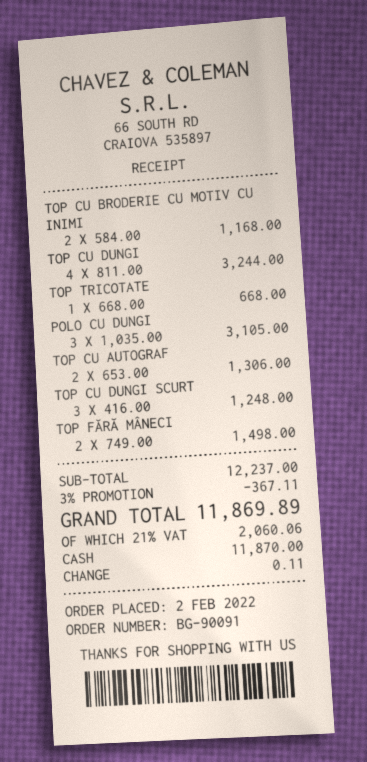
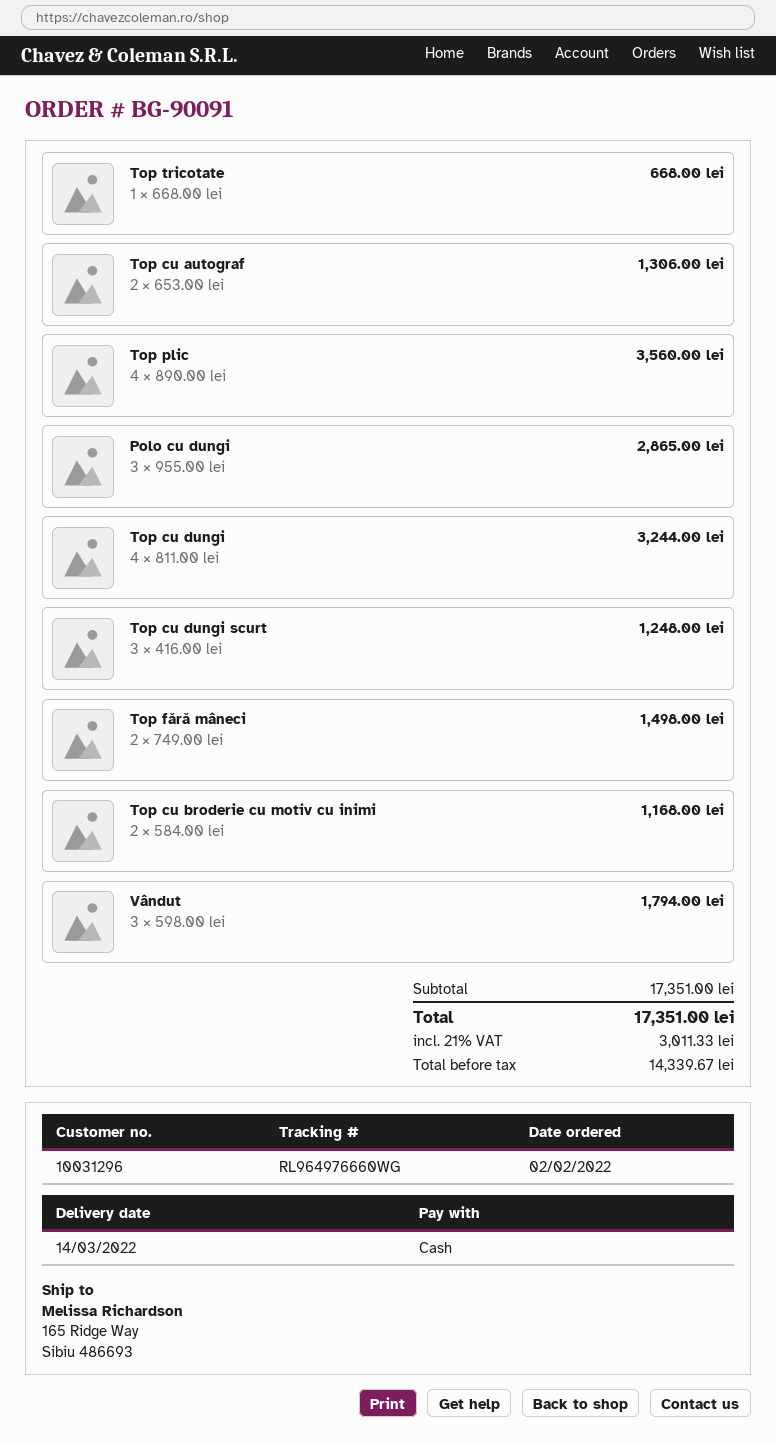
POLO CU DUNGI: 3 x 1035.00 = 3105.00 -> 3 x 955.00 = 2865.00
Top plic: none -> 4 x 890.00 = 3560.00
Vândut: none -> 3 x 598.00 = 1794.00
subtotal: 12237.00 -> 17351.00
discount: 3% = 367.11 -> none
tax: 21% = 2060.06 -> 21% = 3011.33
total: 11869.89 -> 17351.00

